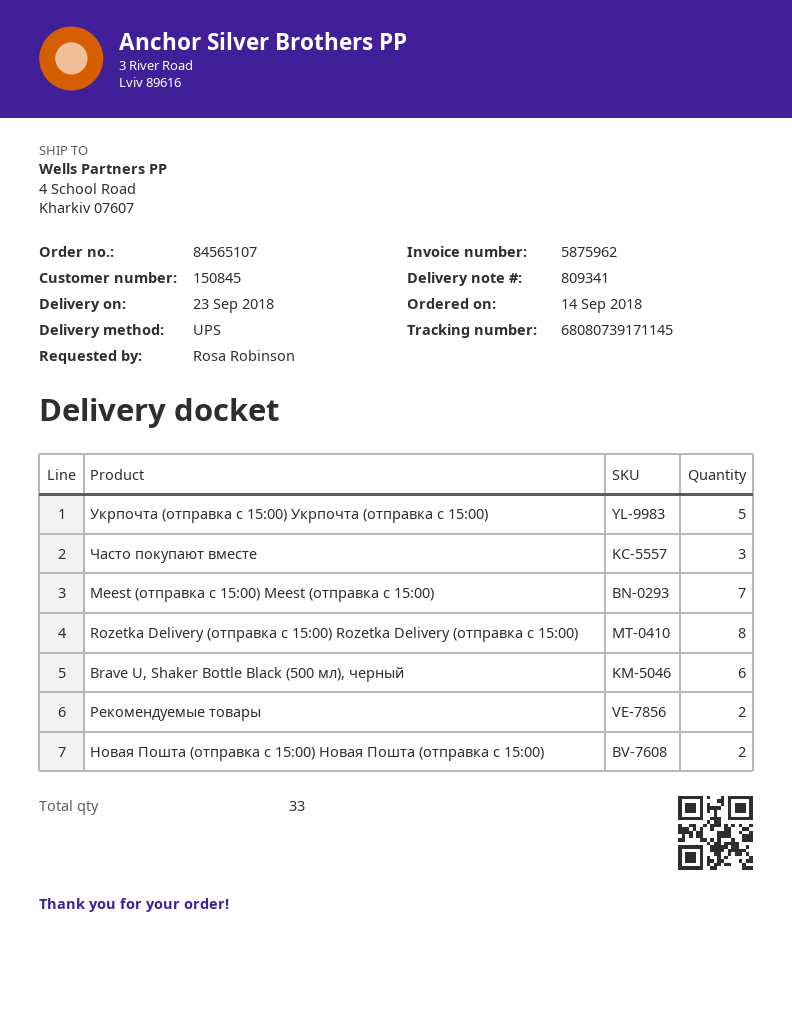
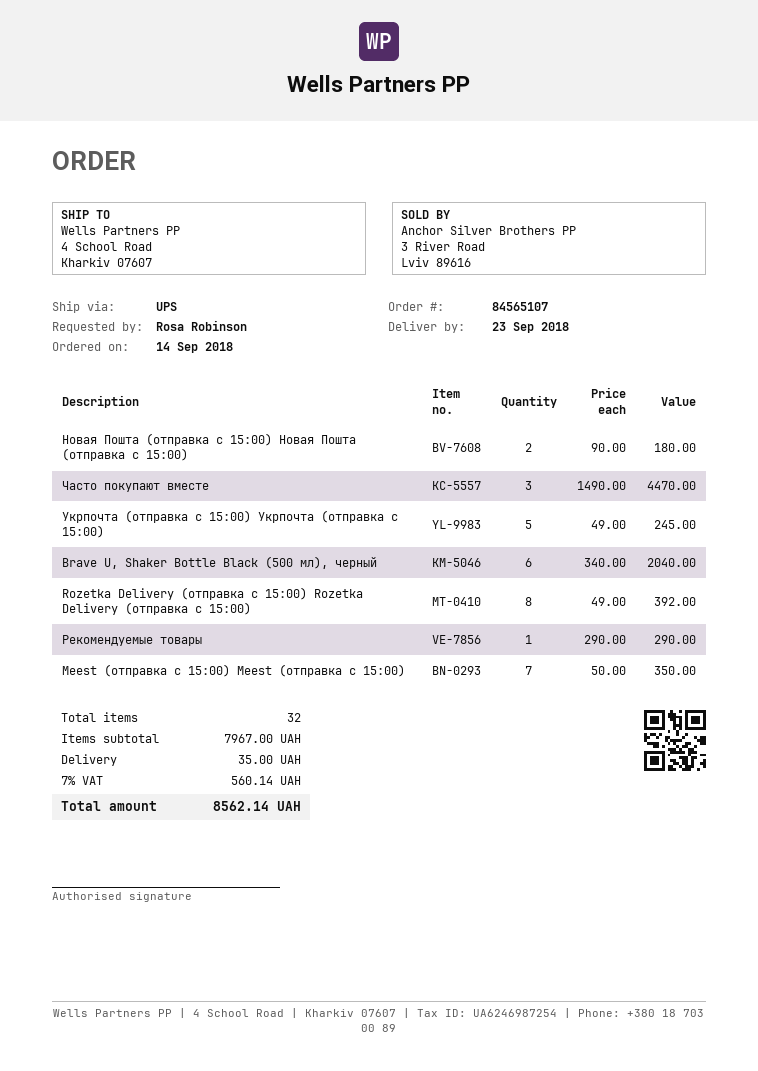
Рекомендуемые товары: 2 -> 1
total quantity: 33 -> 32

